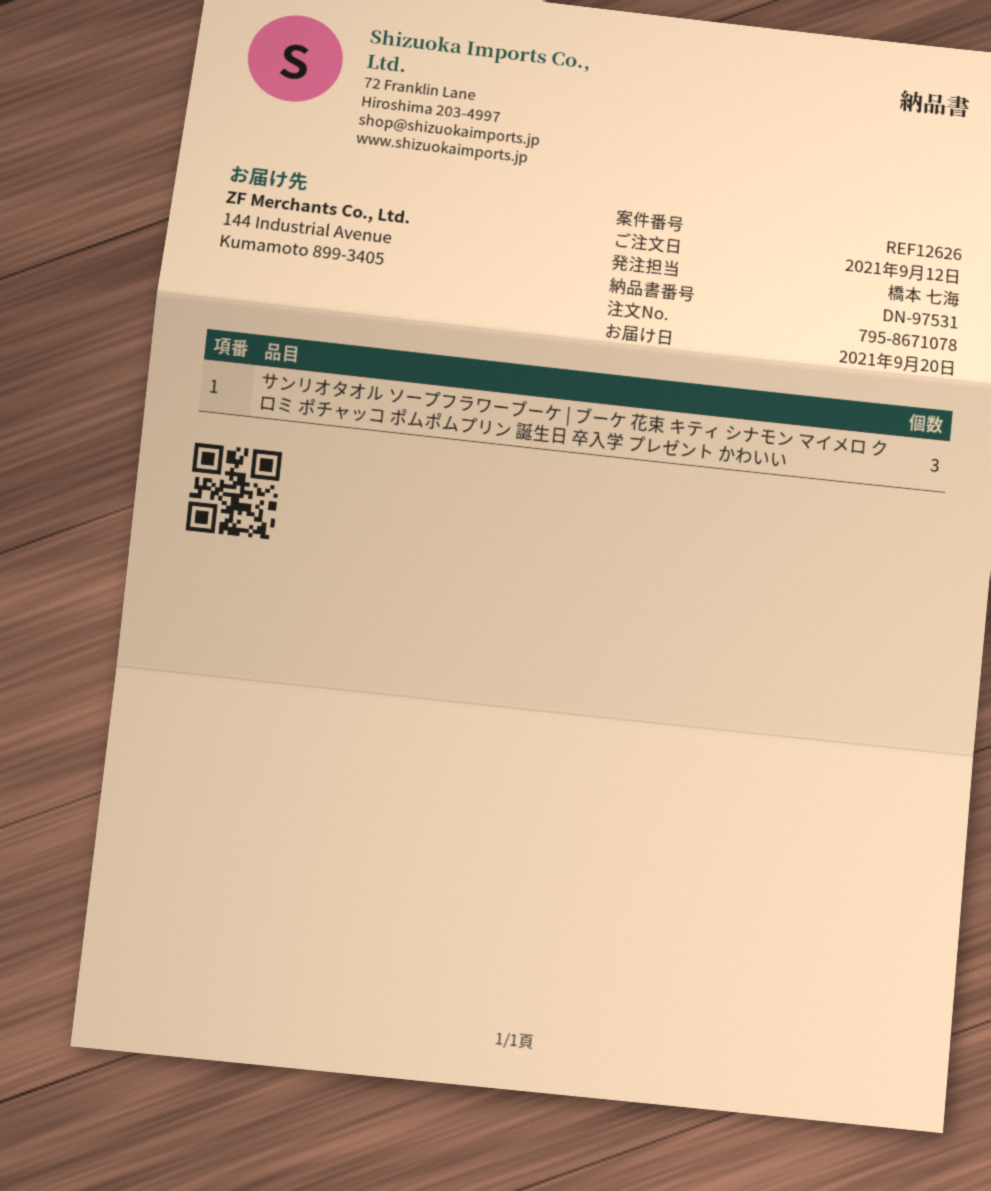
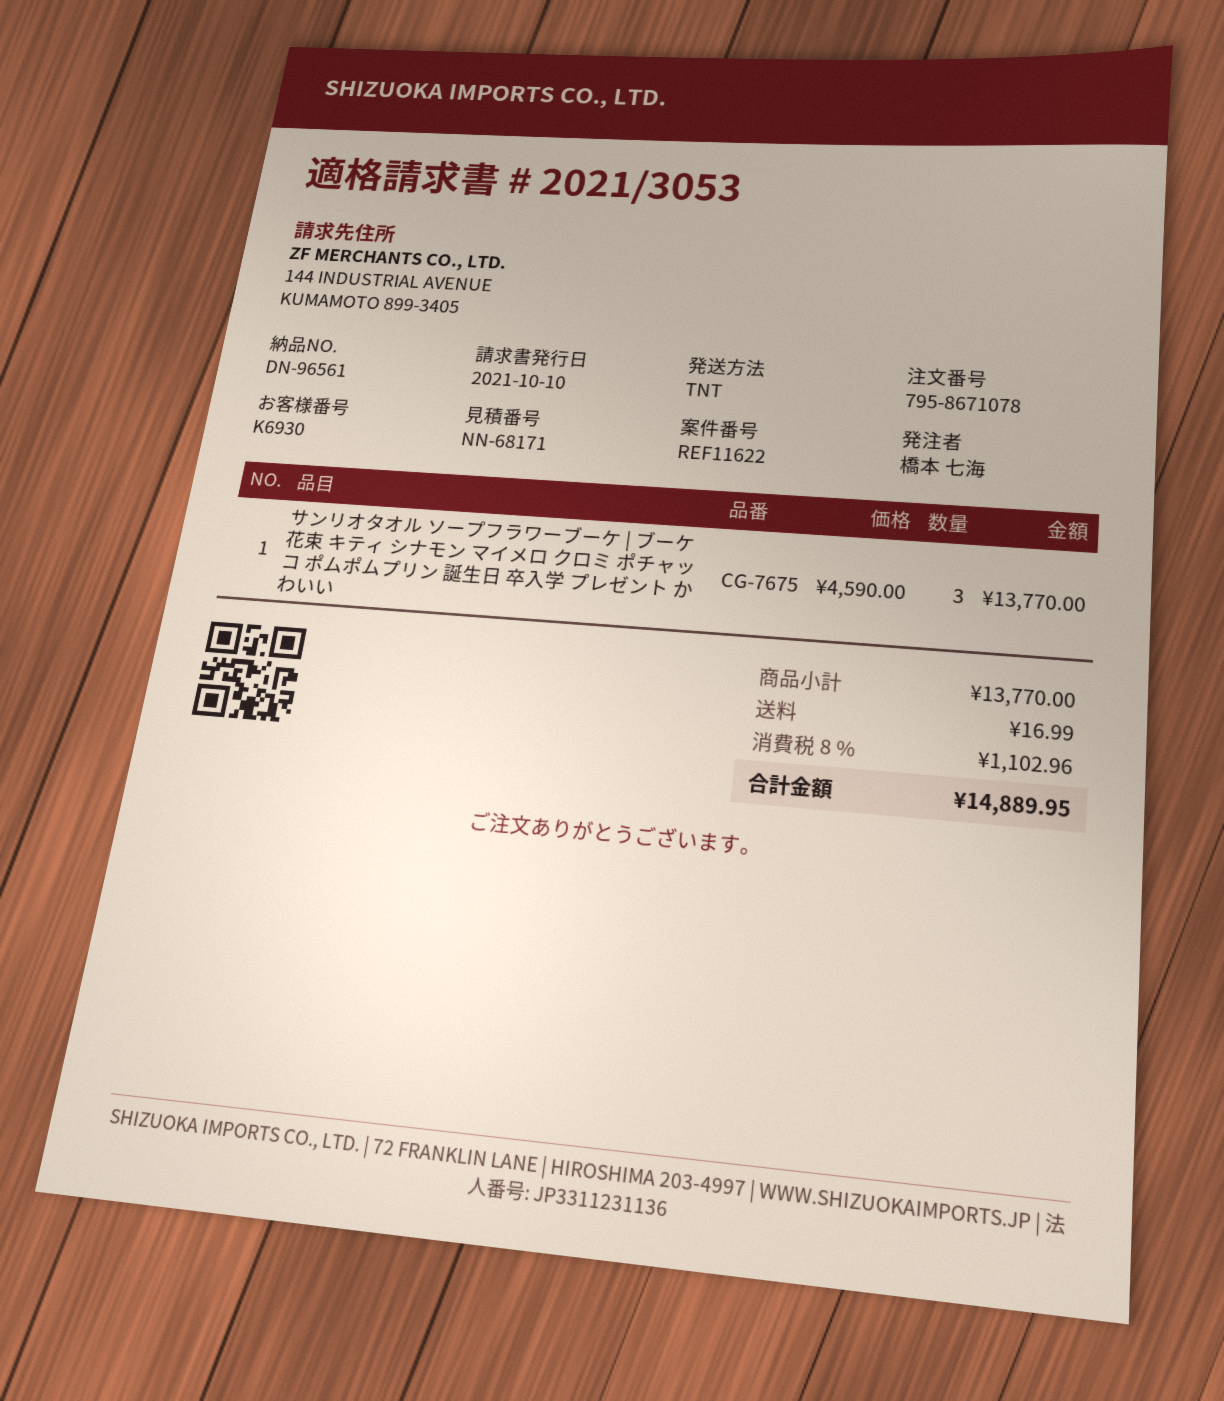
delivery note number: DN-97531 -> DN-96561
reference: REF12626 -> REF11622

